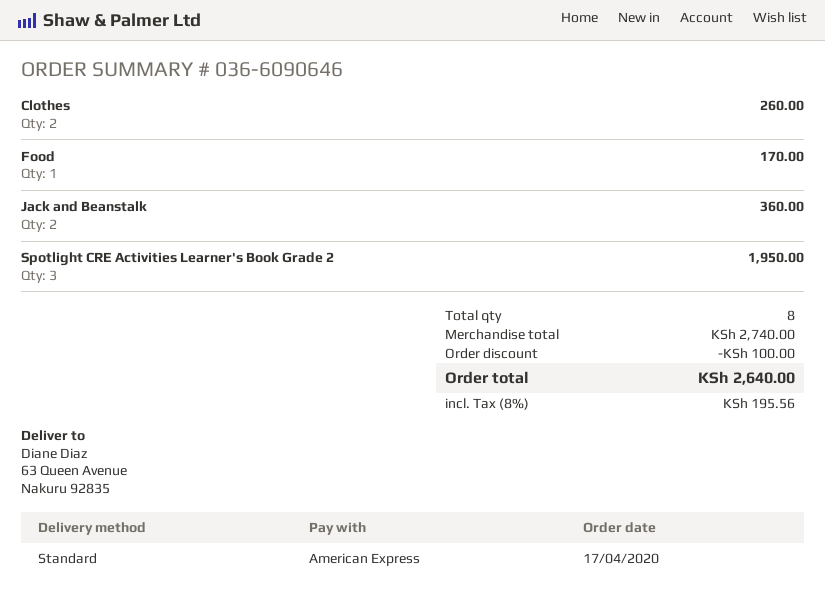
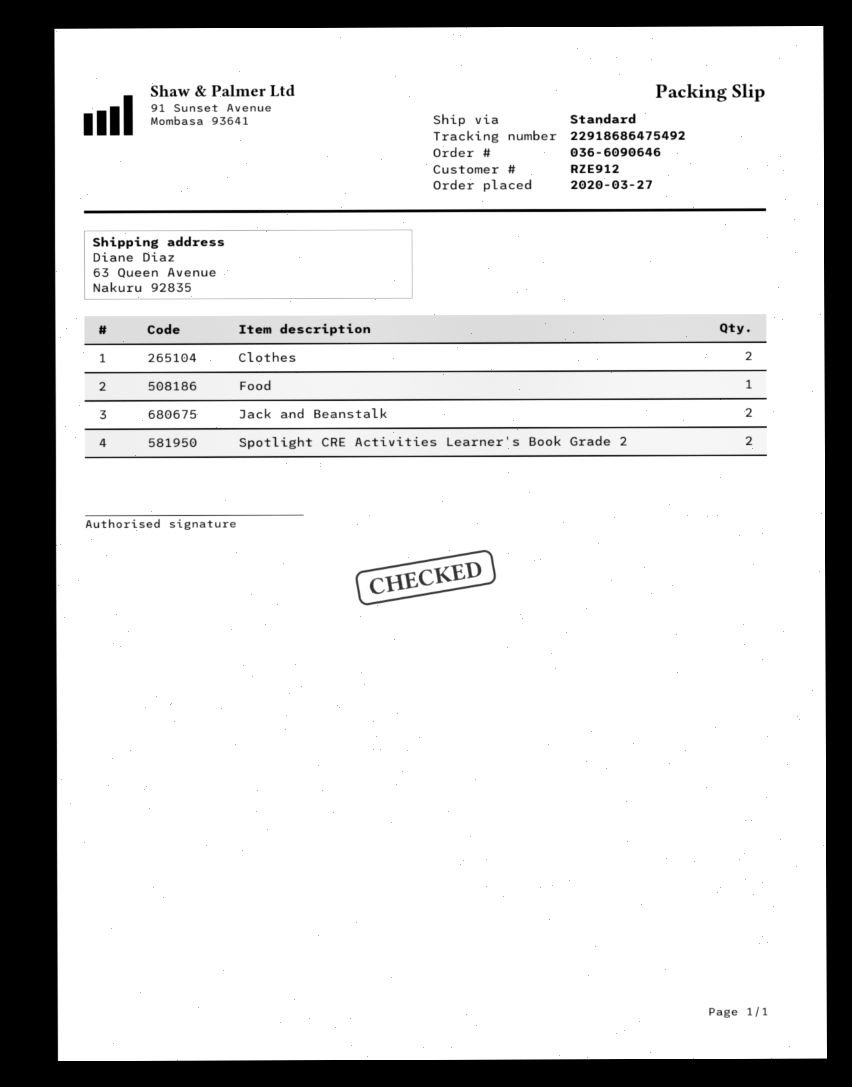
order date: 2020-04-17 -> 2020-03-27
Spotlight CRE Activities Learner's Book Grade 2: 3 -> 2

